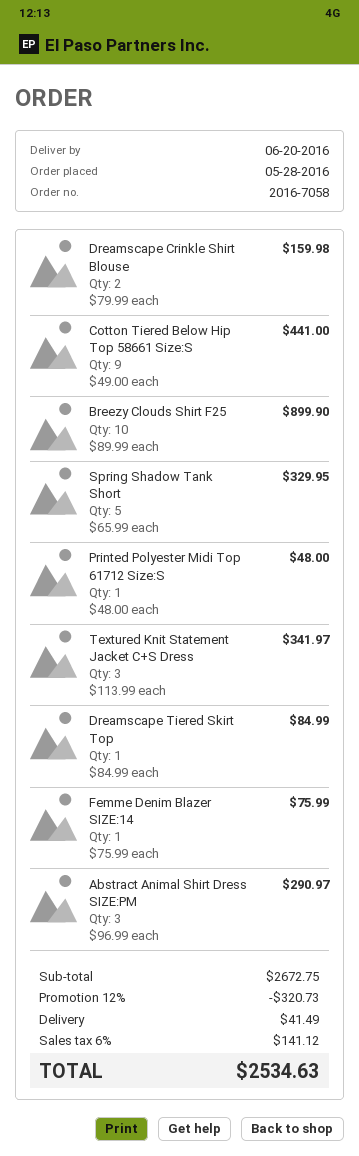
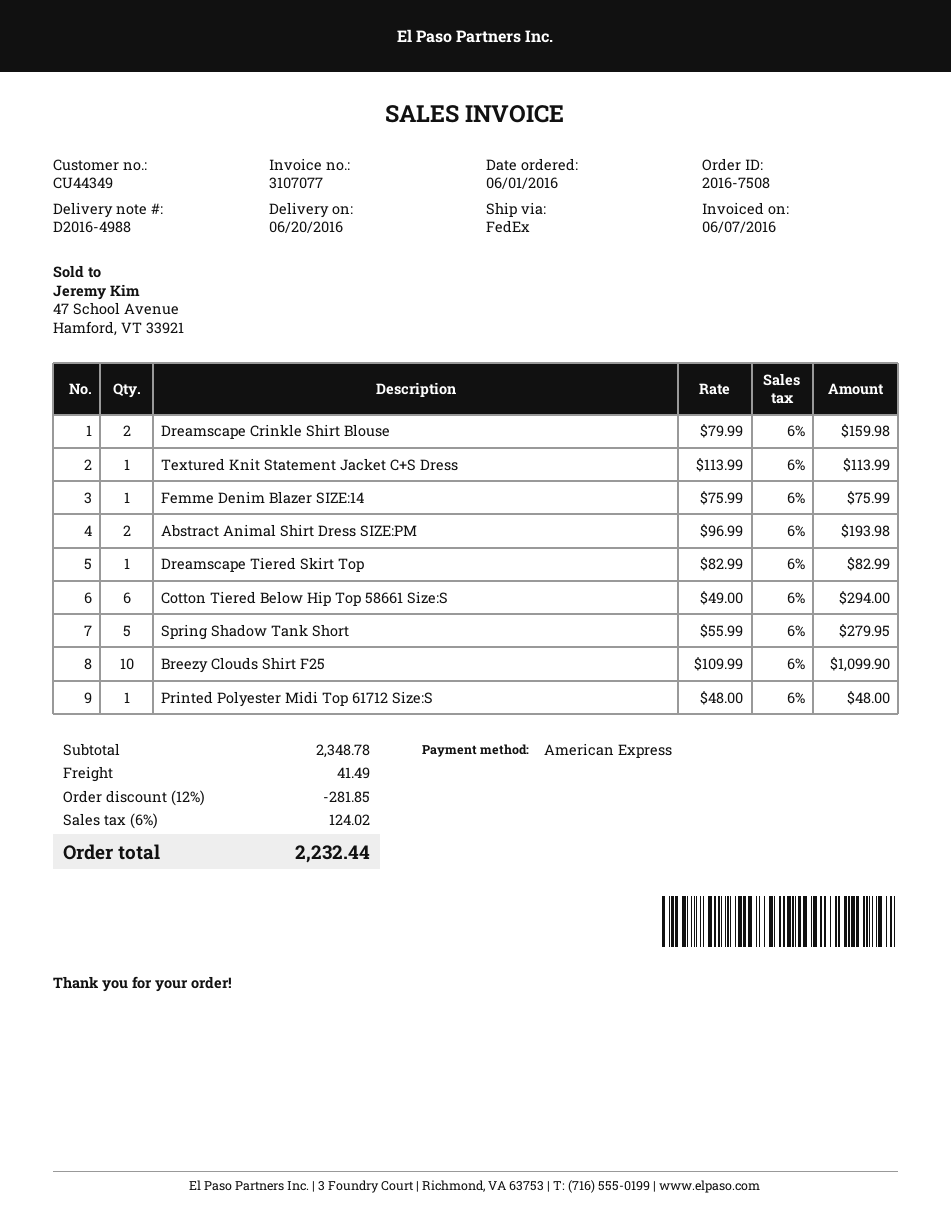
order number: 2016-7058 -> 2016-7508
order date: 2016-05-28 -> 2016-06-01
Cotton Tiered Below Hip Top 58661 Size:S: 9 x 49.00 = 441.00 -> 6 x 49.00 = 294.00
Breezy Clouds Shirt F25: 10 x 89.99 = 899.90 -> 10 x 109.99 = 1099.90
Spring Shadow Tank Short: 5 x 65.99 = 329.95 -> 5 x 55.99 = 279.95
Textured Knit Statement Jacket C+S Dress: 3 x 113.99 = 341.97 -> 1 x 113.99 = 113.99
Dreamscape Tiered Skirt Top: 1 x 84.99 = 84.99 -> 1 x 82.99 = 82.99
Abstract Animal Shirt Dress SIZE:PM: 3 x 96.99 = 290.97 -> 2 x 96.99 = 193.98
subtotal: 2672.75 -> 2348.78
discount: 12% = 320.73 -> 12% = 281.85
tax: 6% = 141.12 -> 6% = 124.02
total: 2534.63 -> 2232.44

